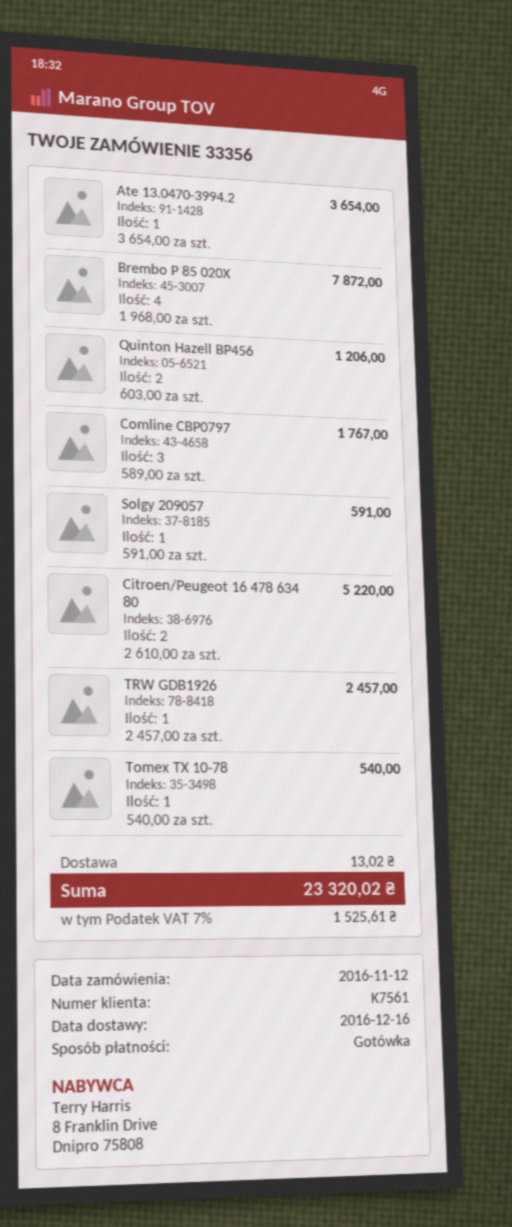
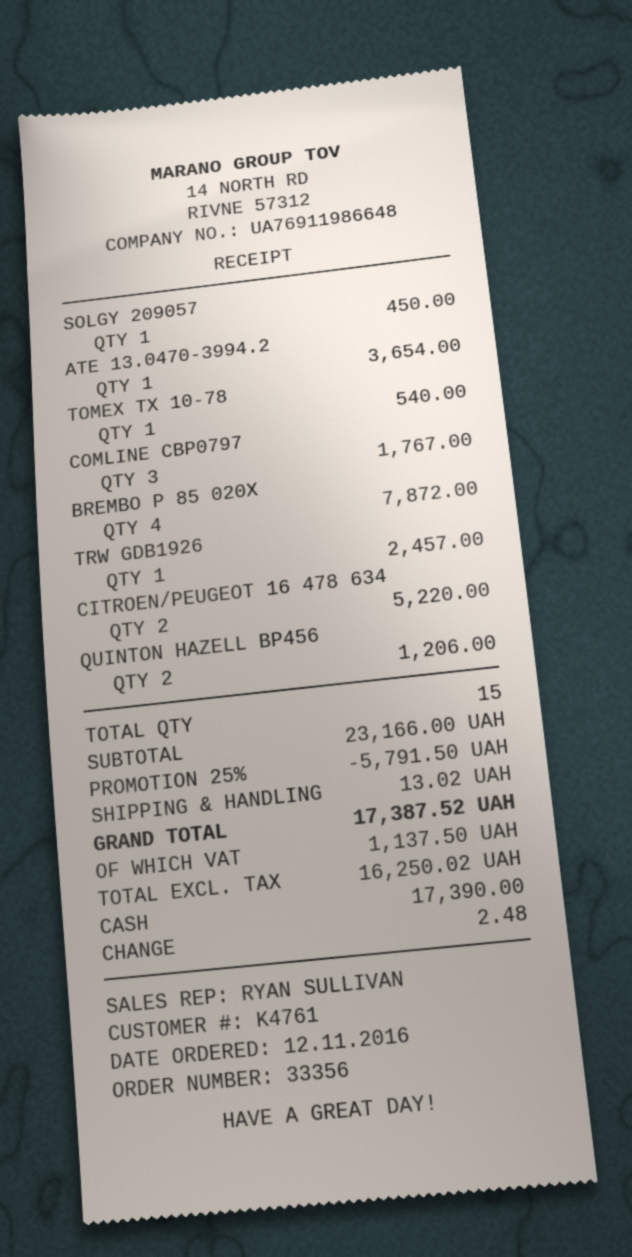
customer number: K7561 -> K4761
Solgy 209057: 1 for 591.00 -> 1 for 450.00
discount: none -> 25% = 5791.50
tax: 1525.61 -> 1137.50
total: 23320.02 -> 17387.52

